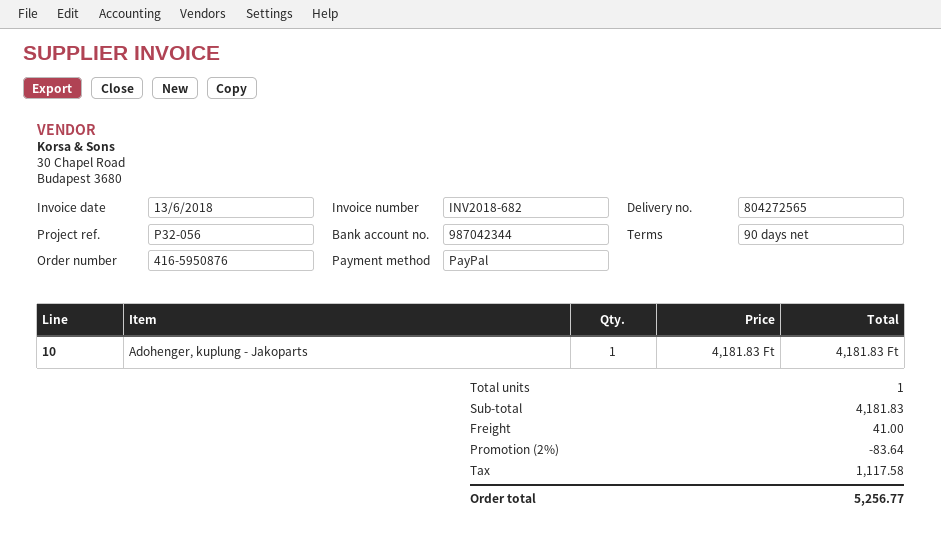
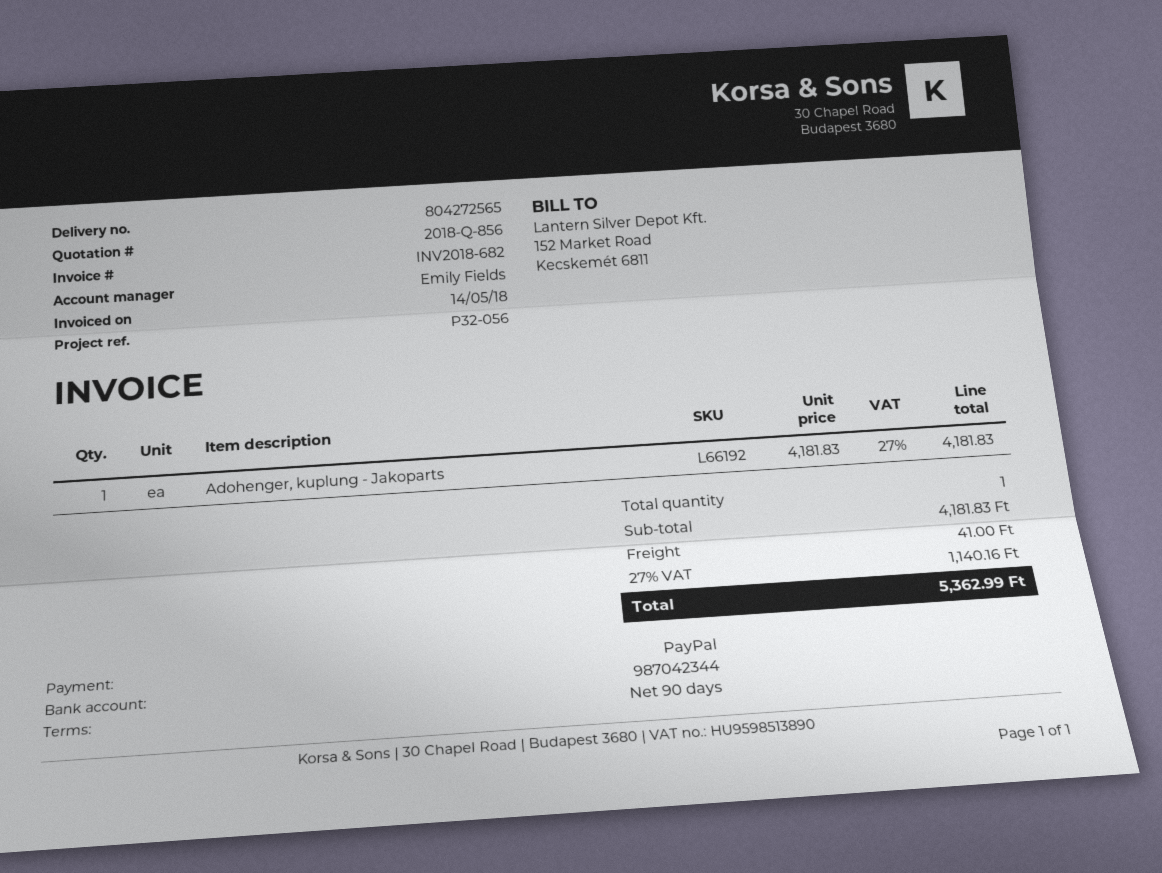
invoice date: 2018-06-13 -> 2018-05-14
discount: 2% = 83.64 -> none
tax: 1117.58 -> 1140.16
total: 5256.77 -> 5362.99

